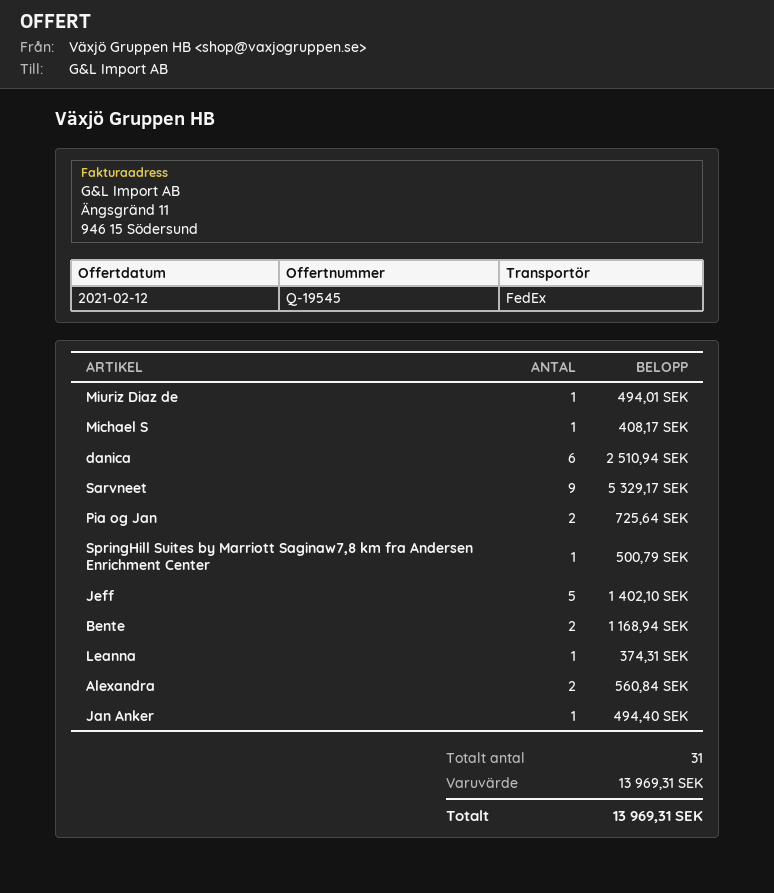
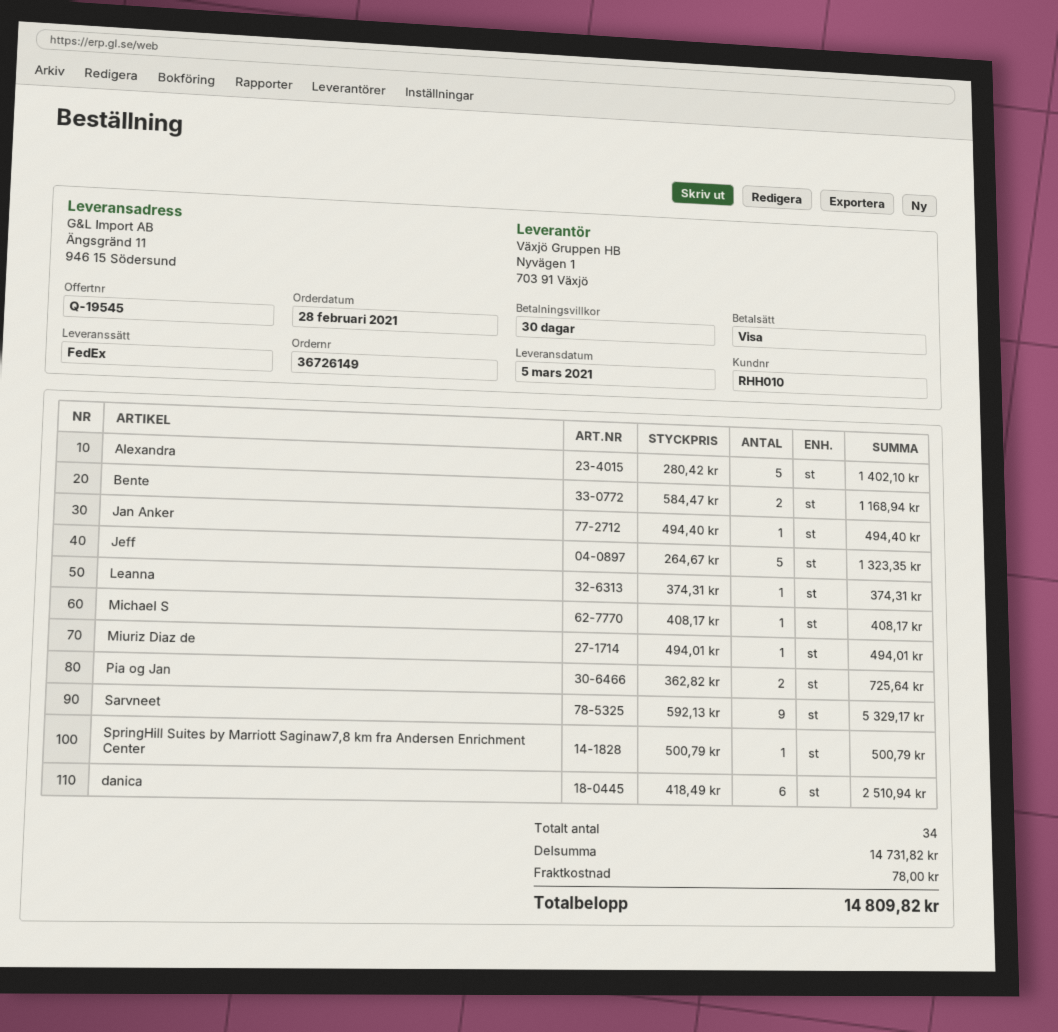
Jeff: 5 for 1402.10 -> 5 for 1323.35
Alexandra: 2 for 560.84 -> 5 for 1402.10
total quantity: 31 -> 34
subtotal: 13969.31 -> 14731.82
shipping: none -> 78.00
total: 13969.31 -> 14809.82

